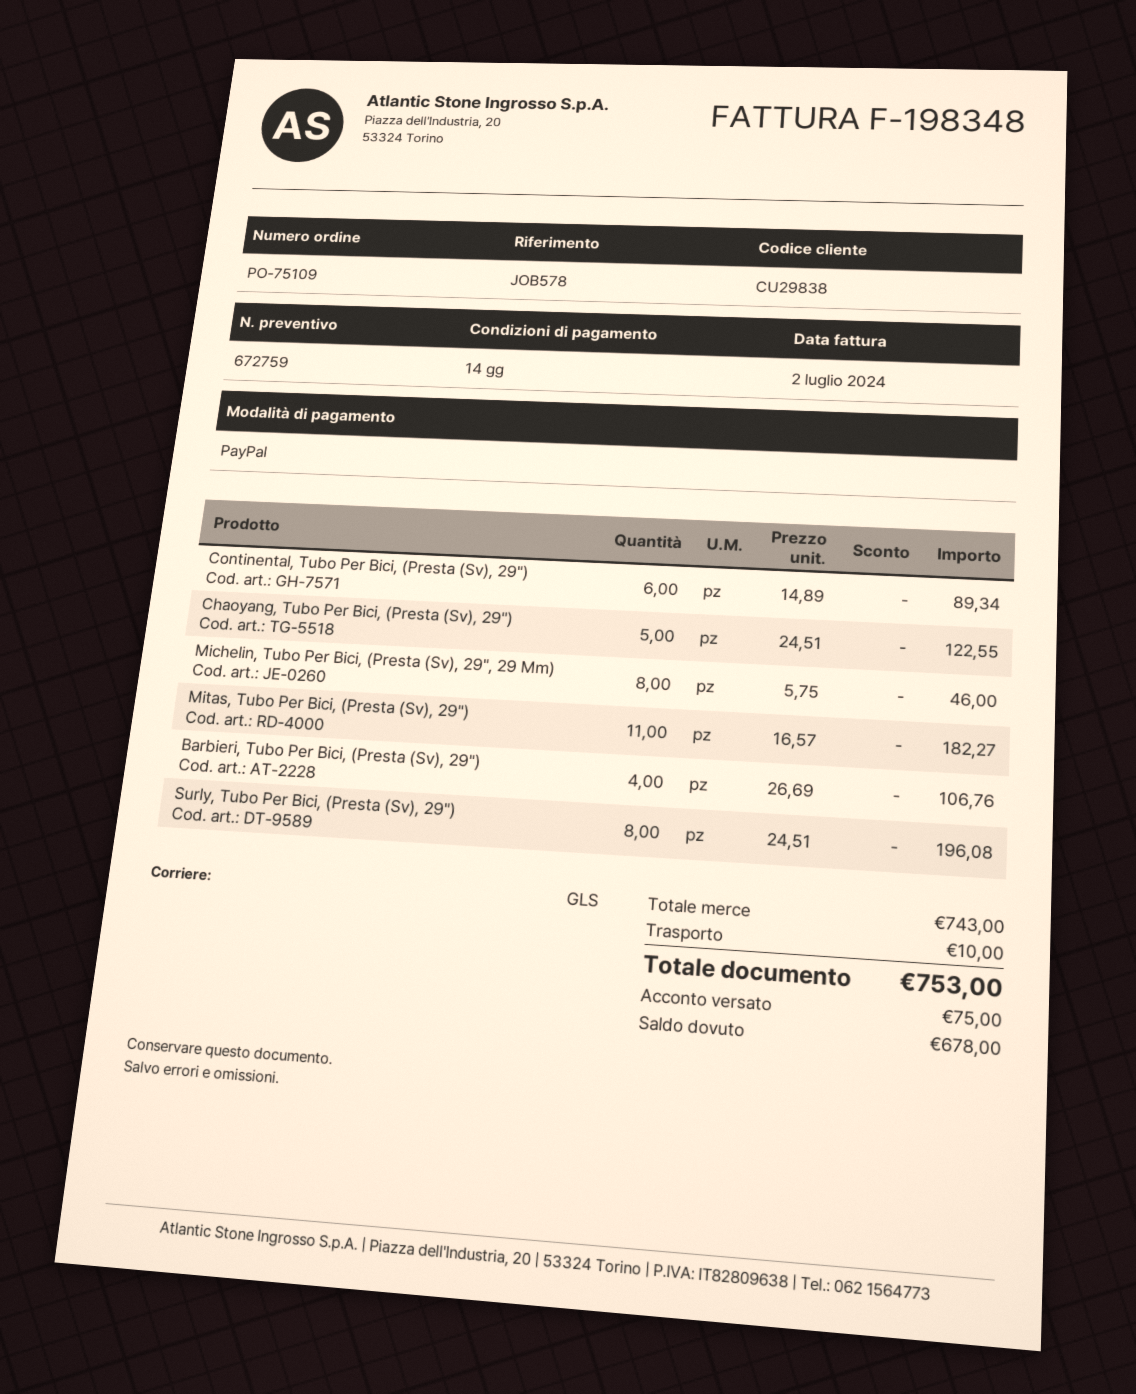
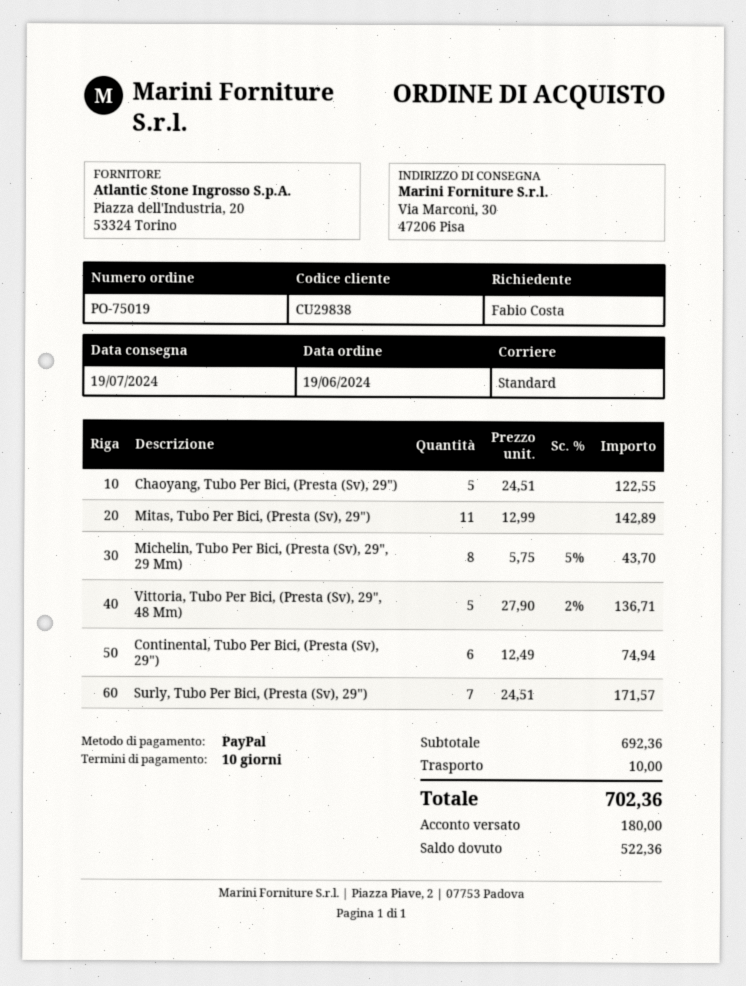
order number: PO-75109 -> PO-75019
payment terms: 14 days -> 10 days
shipping method: GLS -> standard
Continental, Tubo Per Bici, (Presta (Sv), 29"): 6 x 14.89 = 89.34 -> 6 x 12.49 = 74.94
Michelin, Tubo Per Bici, (Presta (Sv), 29", 29 Mm): 8 x 5.75 = 46.00 -> 8 x 5.75 - 5% = 43.70
Mitas, Tubo Per Bici, (Presta (Sv), 29"): 11 x 16.57 = 182.27 -> 11 x 12.99 = 142.89
Barbieri, Tubo Per Bici, (Presta (Sv), 29"): 4 x 26.69 = 106.76 -> none
Surly, Tubo Per Bici, (Presta (Sv), 29"): 8 x 24.51 = 196.08 -> 7 x 24.51 = 171.57
Vittoria, Tubo Per Bici, (Presta (Sv), 29", 48 Mm): none -> 5 x 27.90 - 2% = 136.71
subtotal: 743.00 -> 692.36
total: 753.00 -> 702.36
deposit: 75.00 -> 180.00
balance: 678.00 -> 522.36

